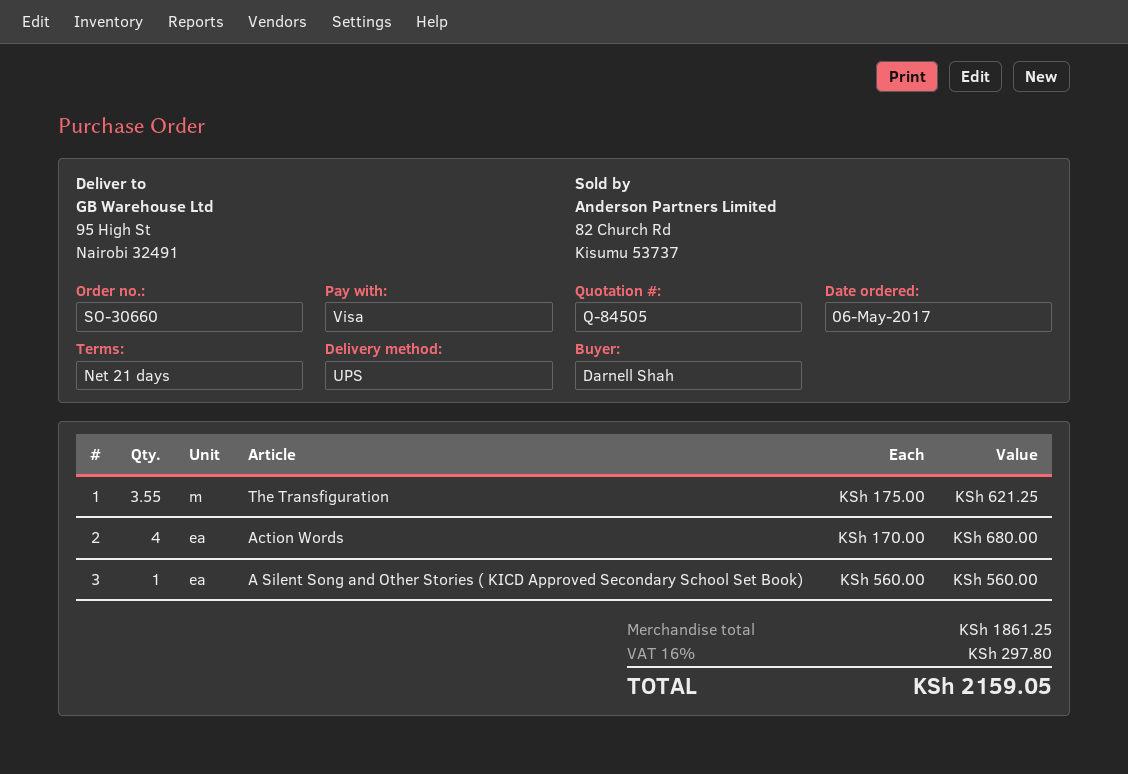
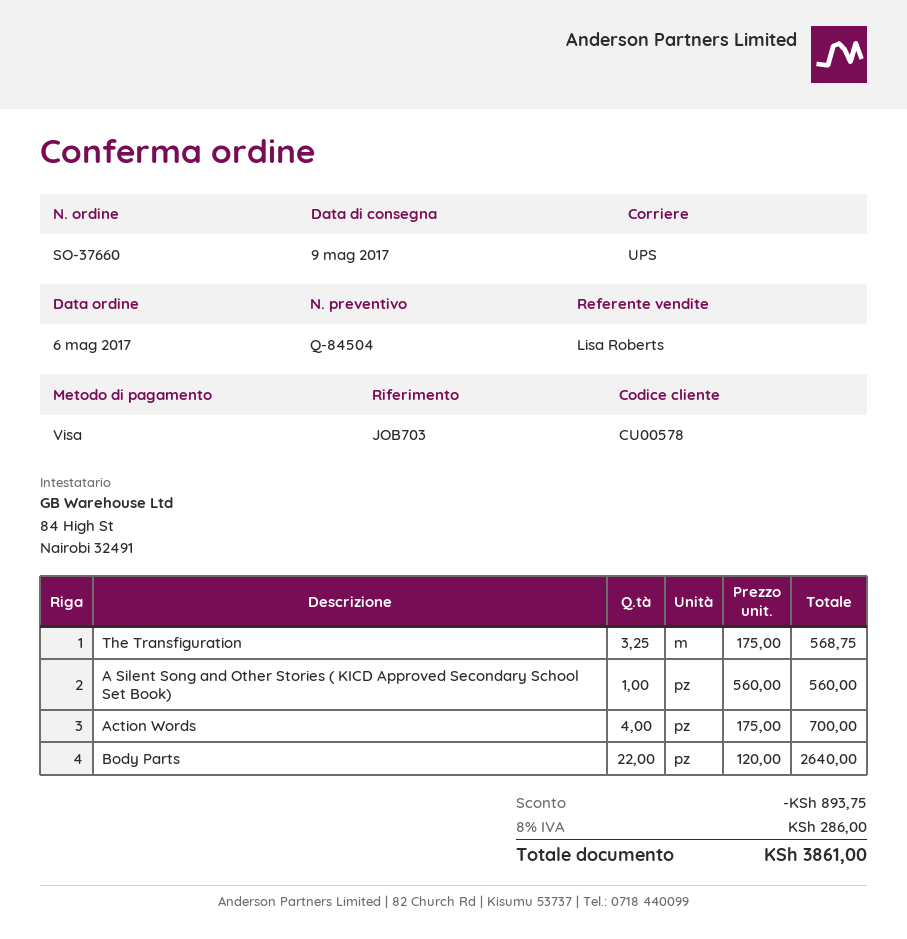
quote number: Q-84505 -> Q-84504
order number: SO-30660 -> SO-37660
The Transfiguration: 3.55 x 175.00 = 621.25 -> 3.25 x 175.00 = 568.75
Action Words: 4 x 170.00 = 680.00 -> 4 x 175.00 = 700.00
Body Parts: none -> 22 x 120.00 = 2640.00
discount: none -> 893.75
tax: 16% = 297.80 -> 8% = 286.00
total: 2159.05 -> 3861.00

